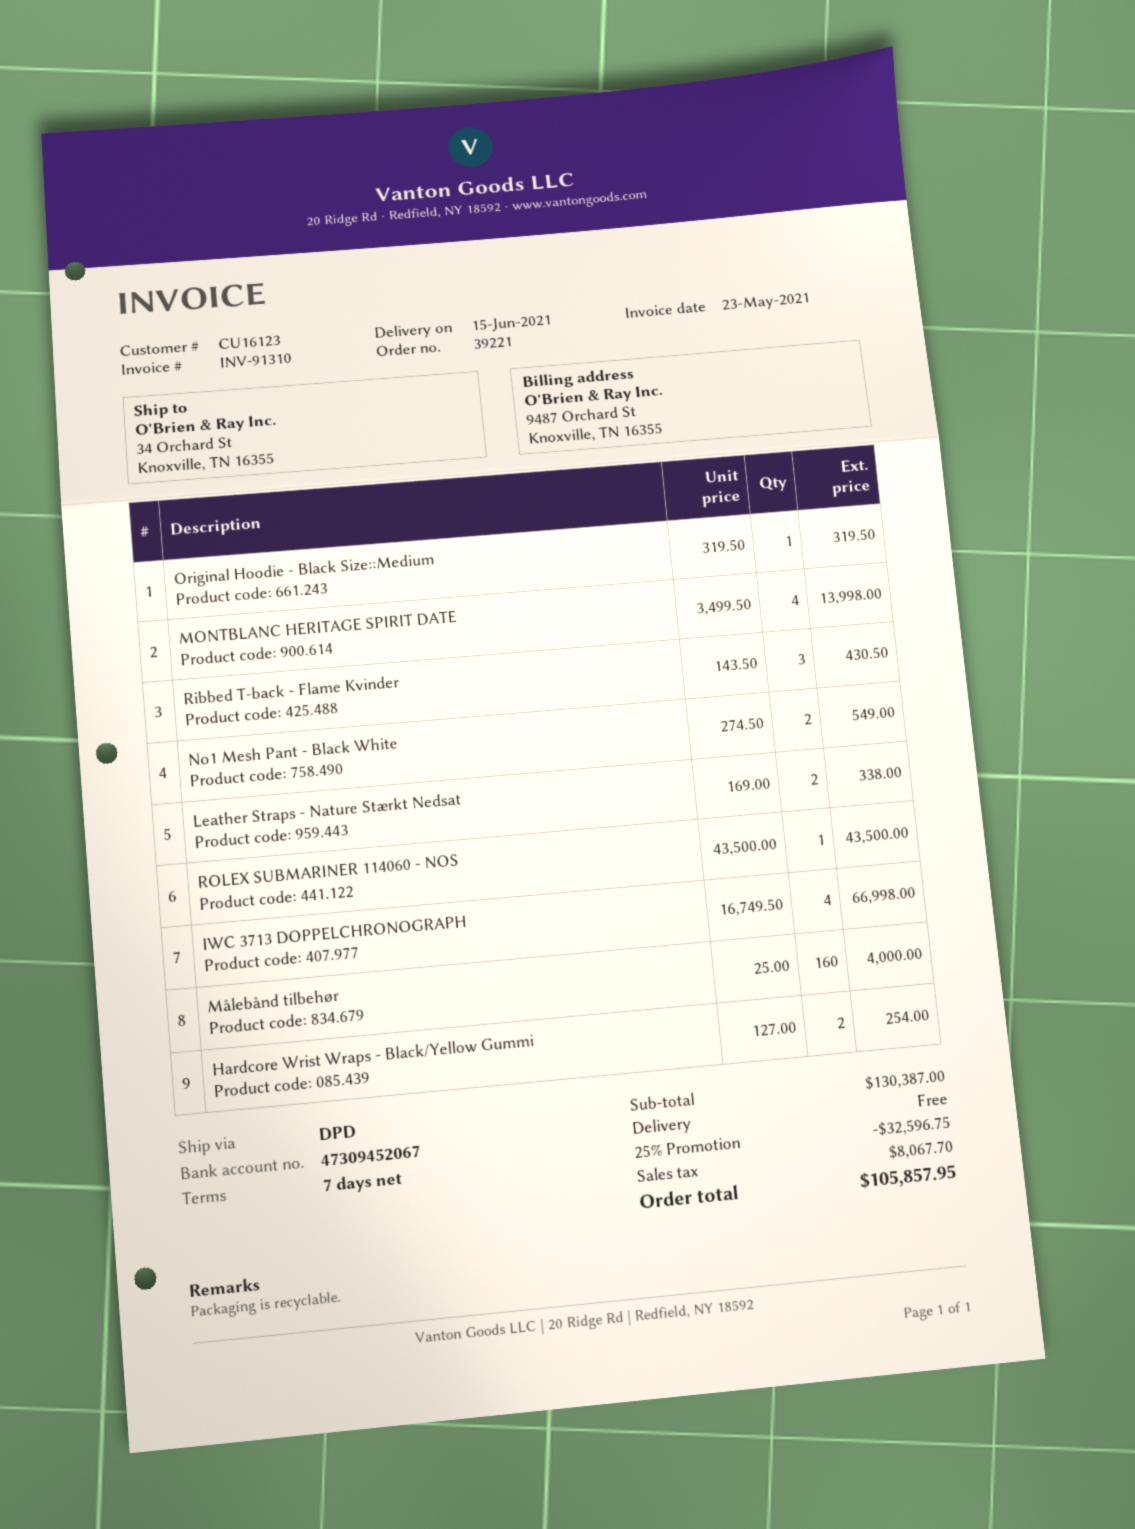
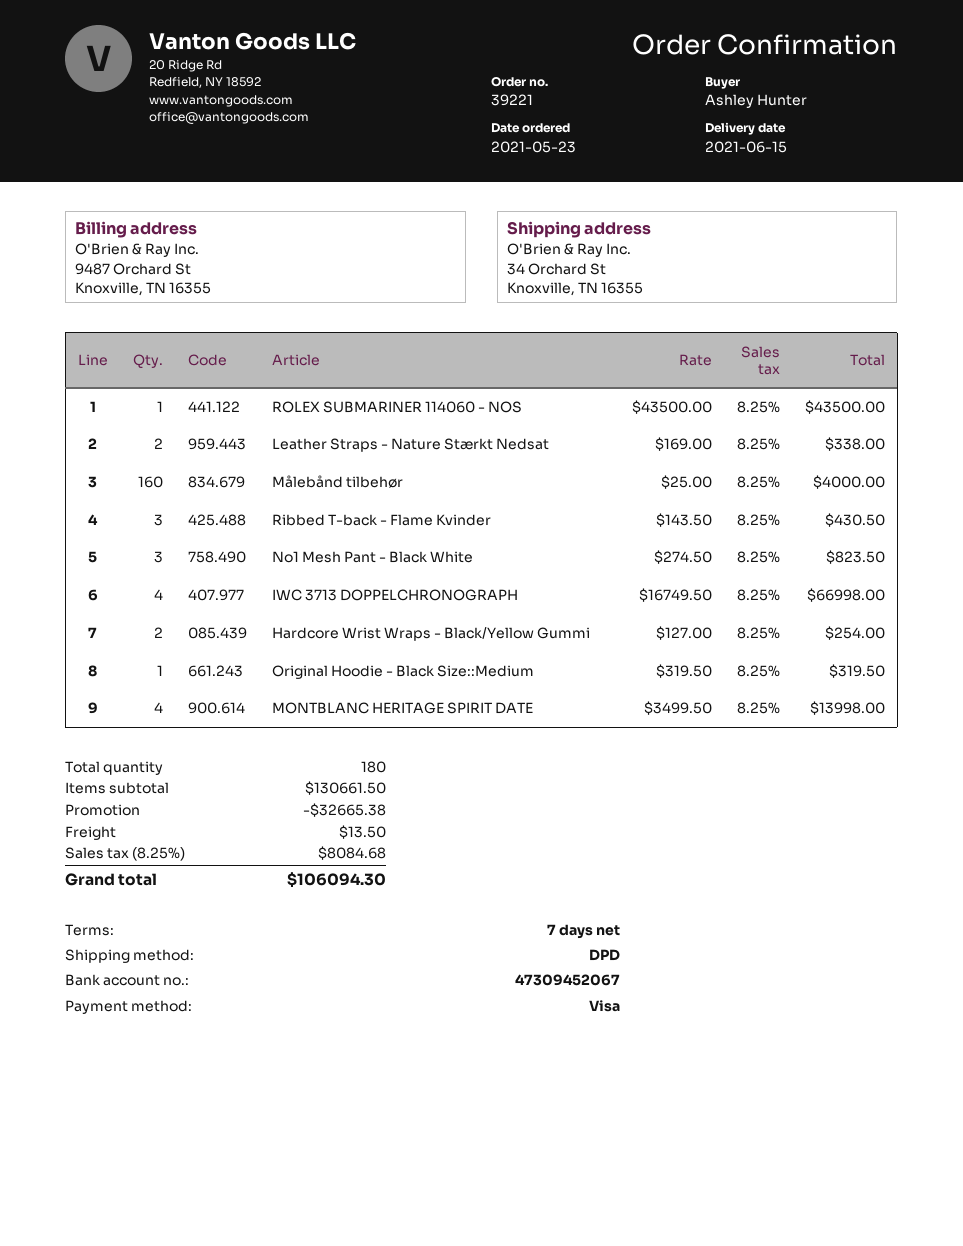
No1 Mesh Pant - Black White: 2 x 274.50 = 549.00 -> 3 x 274.50 = 823.50
subtotal: 130387.00 -> 130661.50
discount: 32596.75 -> 32665.38
shipping: 0.00 -> 13.50
tax: 8067.70 -> 8084.68
total: 105857.95 -> 106094.30

